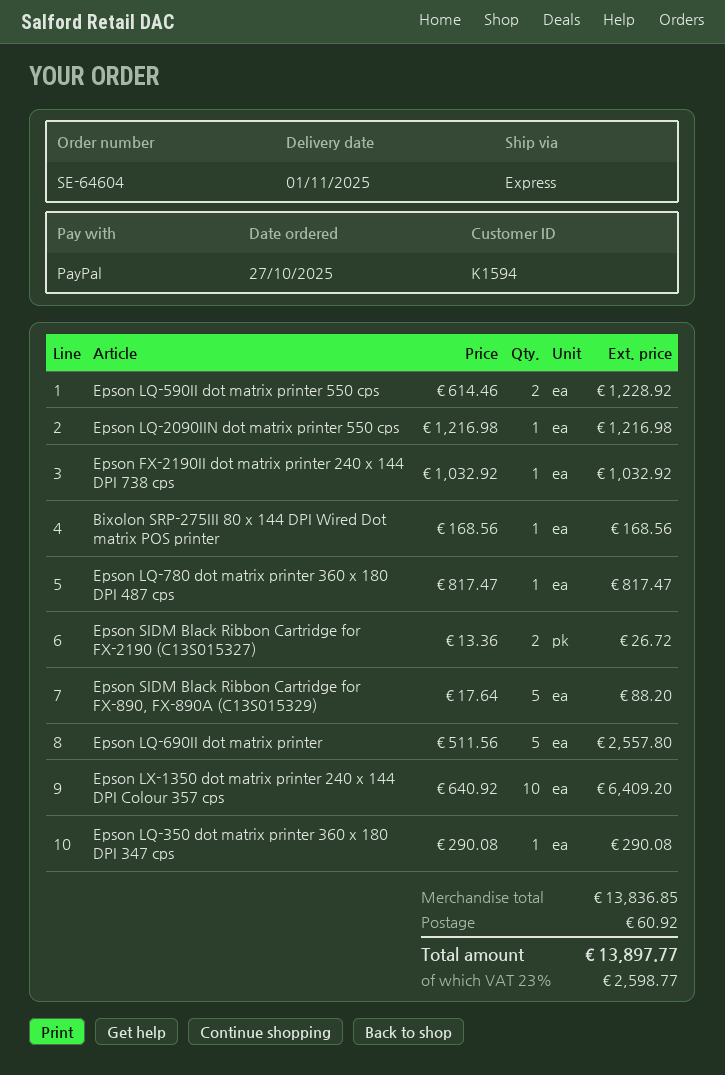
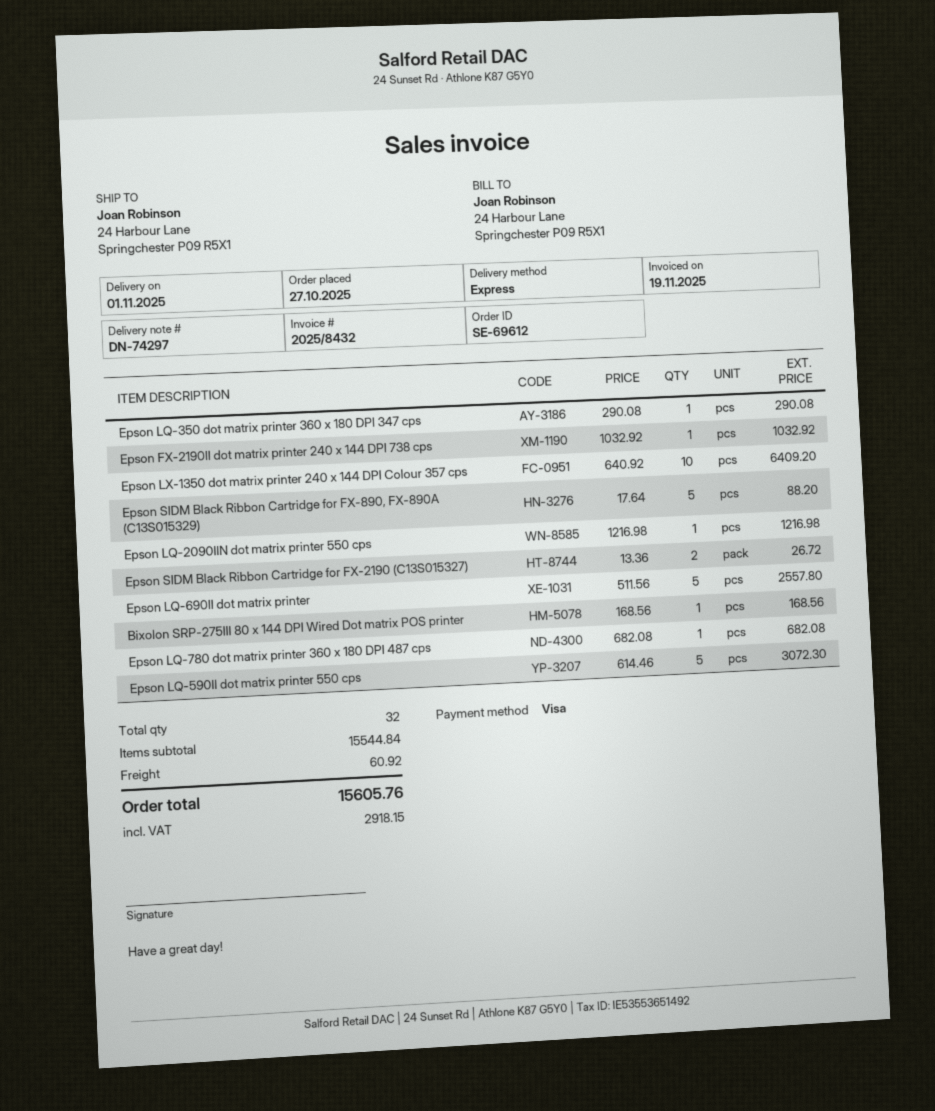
order number: SE-64604 -> SE-69612
payment method: PayPal -> Visa
Epson LQ-590II dot matrix printer 550 cps: 2 x 614.46 = 1228.92 -> 5 x 614.46 = 3072.30
Epson LQ-780 dot matrix printer 360 x 180 DPI 487 cps: 1 x 817.47 = 817.47 -> 1 x 682.08 = 682.08
subtotal: 13836.85 -> 15544.84
tax: 2598.77 -> 2918.15
total: 13897.77 -> 15605.76

